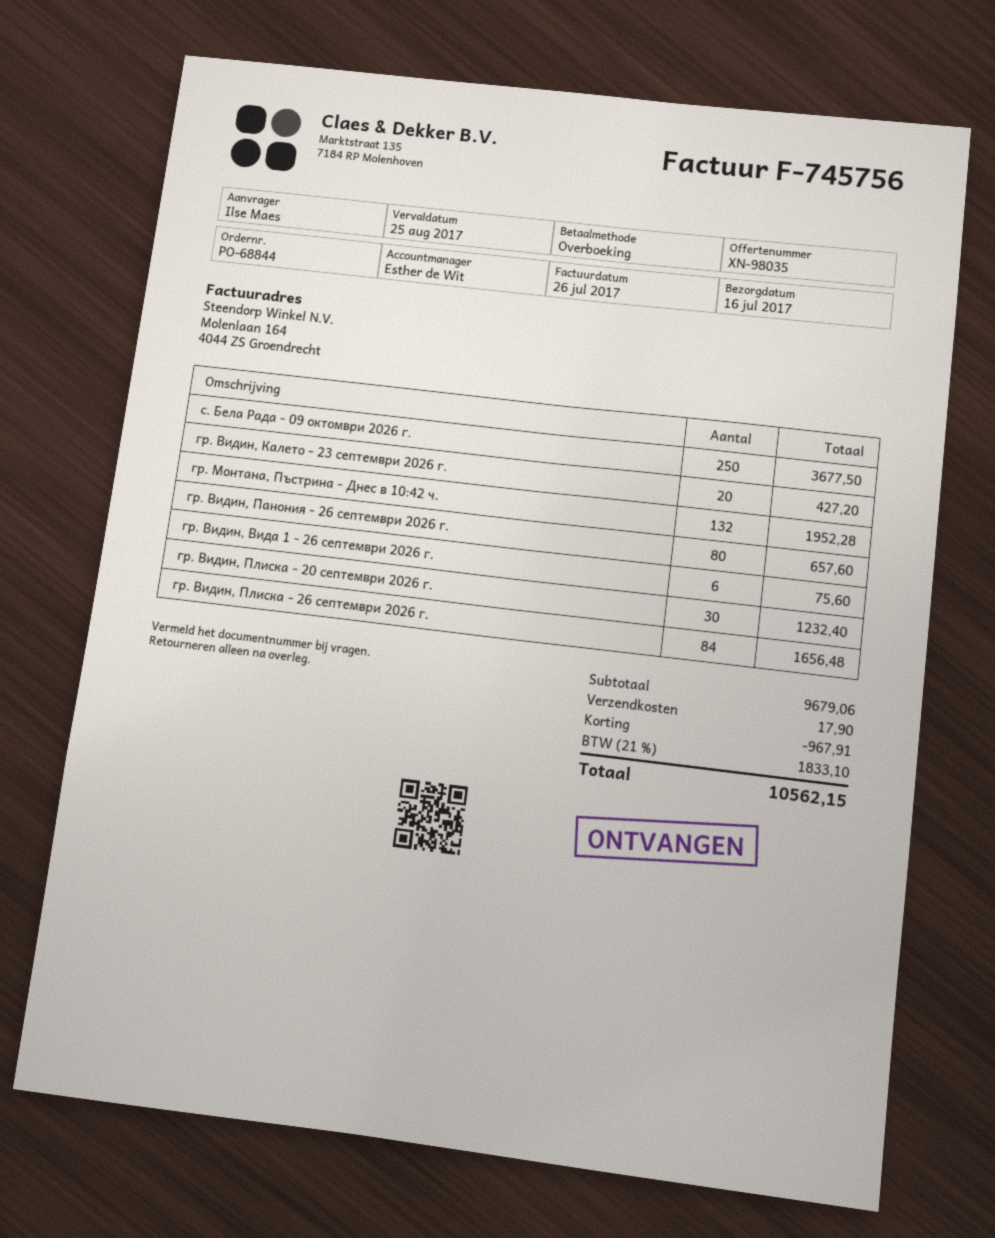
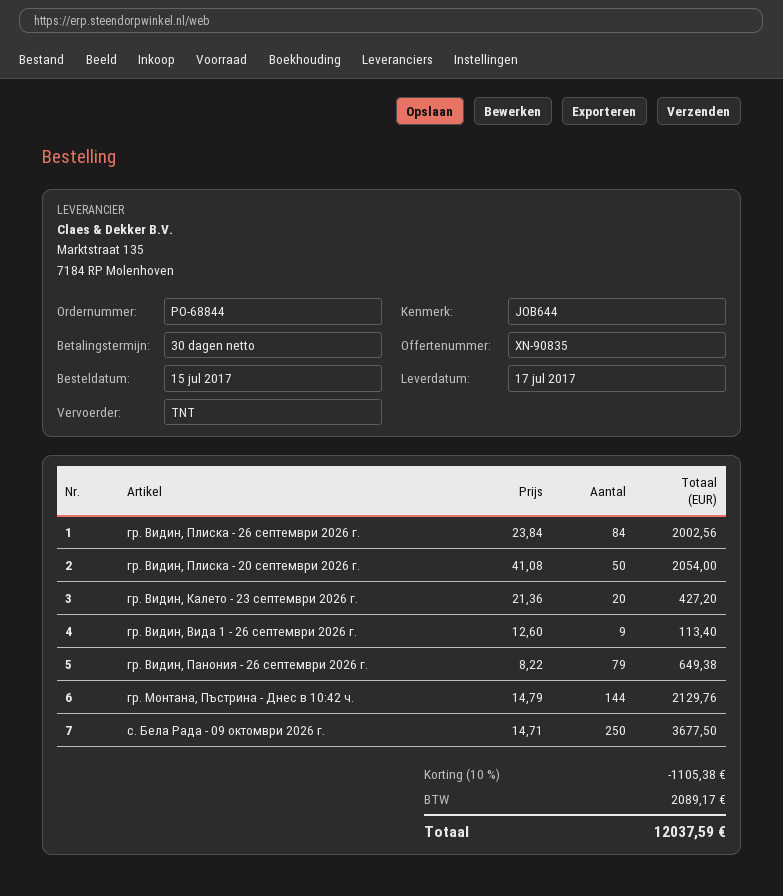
quote number: XN-98035 -> XN-90835
delivery date: 2017-07-16 -> 2017-07-17
гр. Монтана, Пъстрина - Днес в 10:42 ч.: 132 for 1952.28 -> 144 for 2129.76
гр. Видин, Панония - 26 септември 2026 г.: 80 for 657.60 -> 79 for 649.38
гр. Видин, Вида 1 - 26 септември 2026 г.: 6 for 75.60 -> 9 for 113.40
гр. Видин, Плиска - 20 септември 2026 г.: 30 for 1232.40 -> 50 for 2054.00
гр. Видин, Плиска - 26 септември 2026 г.: 84 for 1656.48 -> 84 for 2002.56
discount: 967.91 -> 1105.38
shipping: 17.90 -> none
tax: 1833.10 -> 2089.17
total: 10562.15 -> 12037.59

